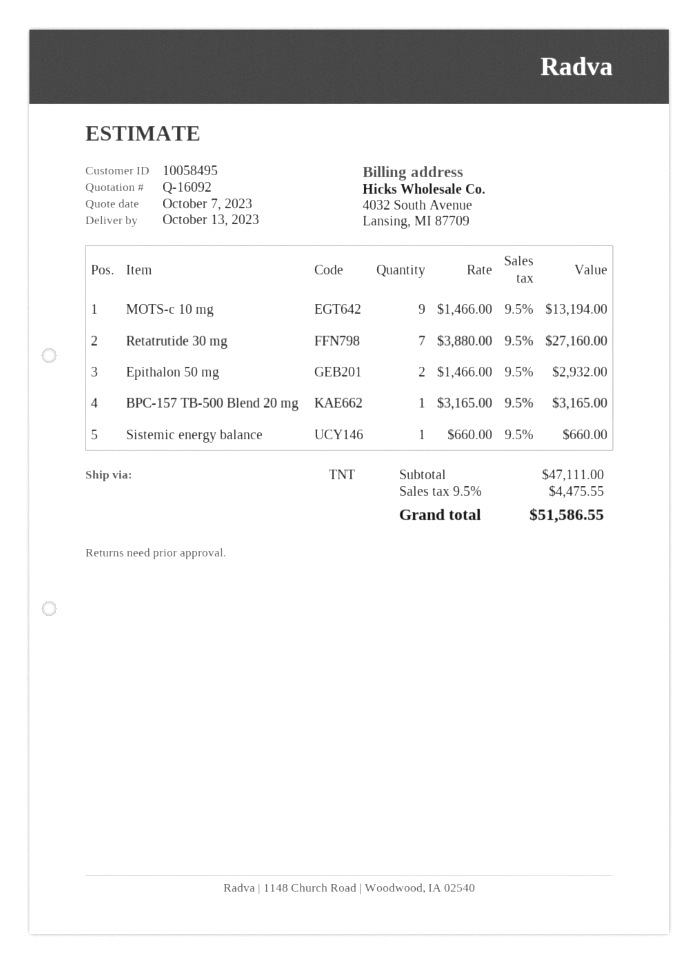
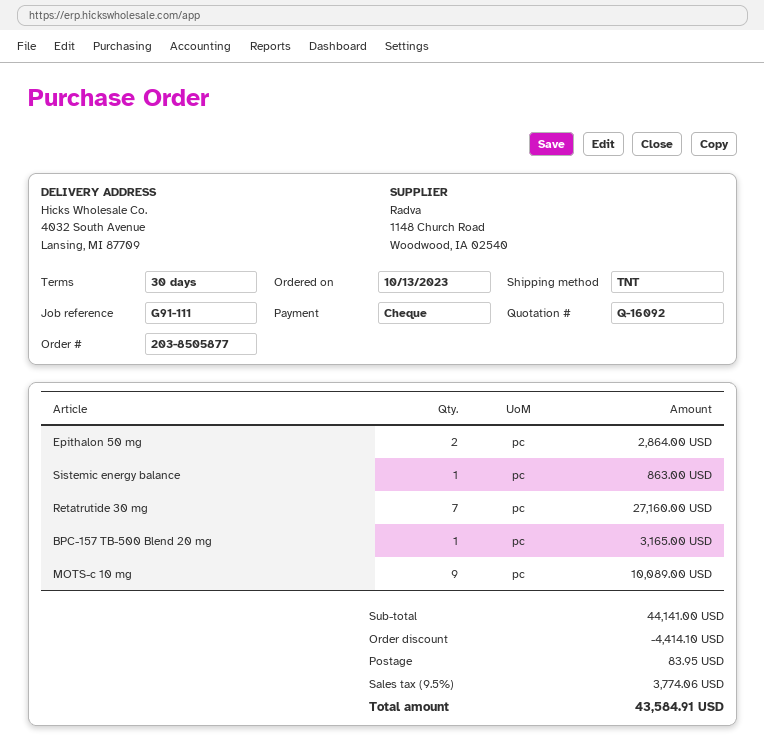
MOTS-c 10 mg: 9 for 13194.00 -> 9 for 10089.00
Epithalon 50 mg: 2 for 2932.00 -> 2 for 2864.00
Sistemic energy balance: 1 for 660.00 -> 1 for 863.00
subtotal: 47111.00 -> 44141.00
discount: none -> 4414.10
shipping: none -> 83.95
tax: 9.5% = 4475.55 -> 9.5% = 3774.06
total: 51586.55 -> 43584.91

